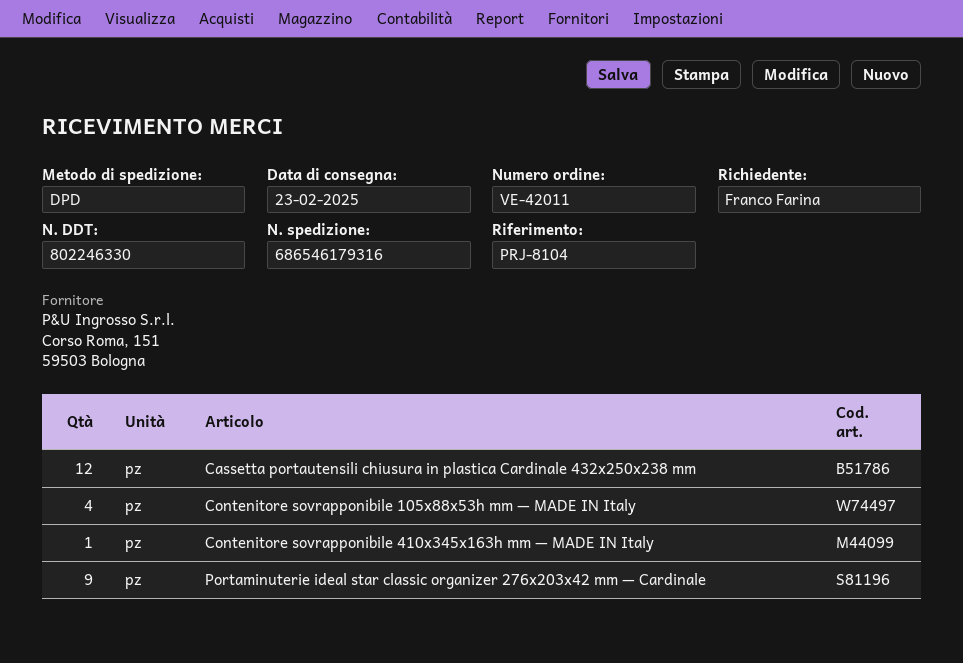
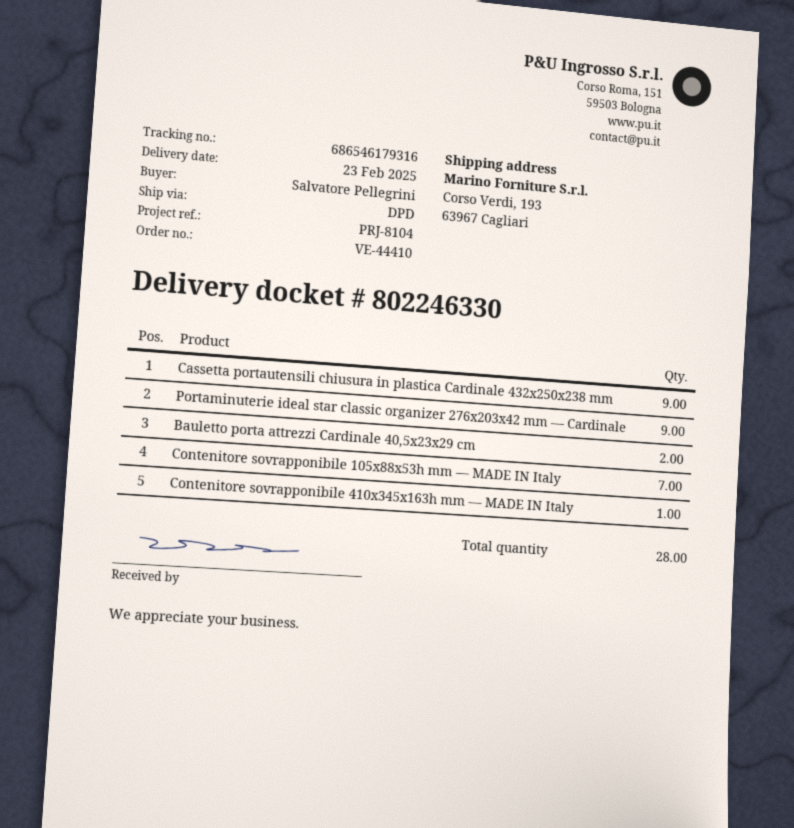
order number: VE-42011 -> VE-44410
ordered by: Franco Farina -> Salvatore Pellegrini
Cassetta portautensili chiusura in plastica Cardinale 432x250x238 mm: 12 -> 9
Contenitore sovrapponibile 105x88x53h mm — MADE IN Italy: 4 -> 7
Bauletto porta attrezzi Cardinale 40,5x23x29 cm: none -> 2

